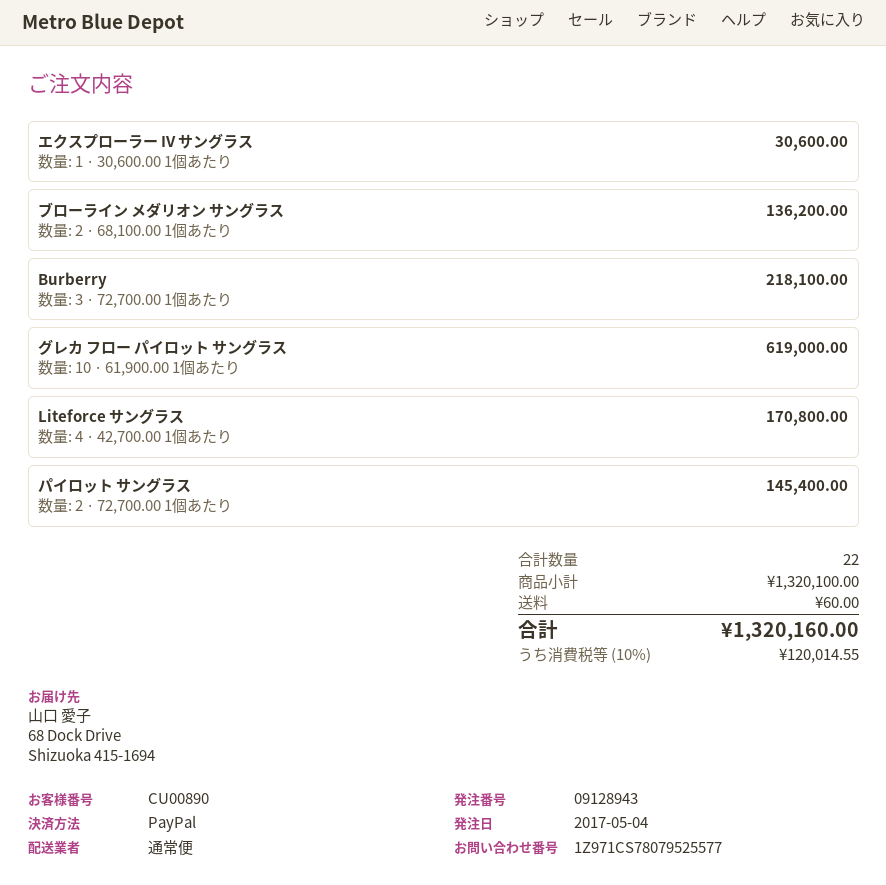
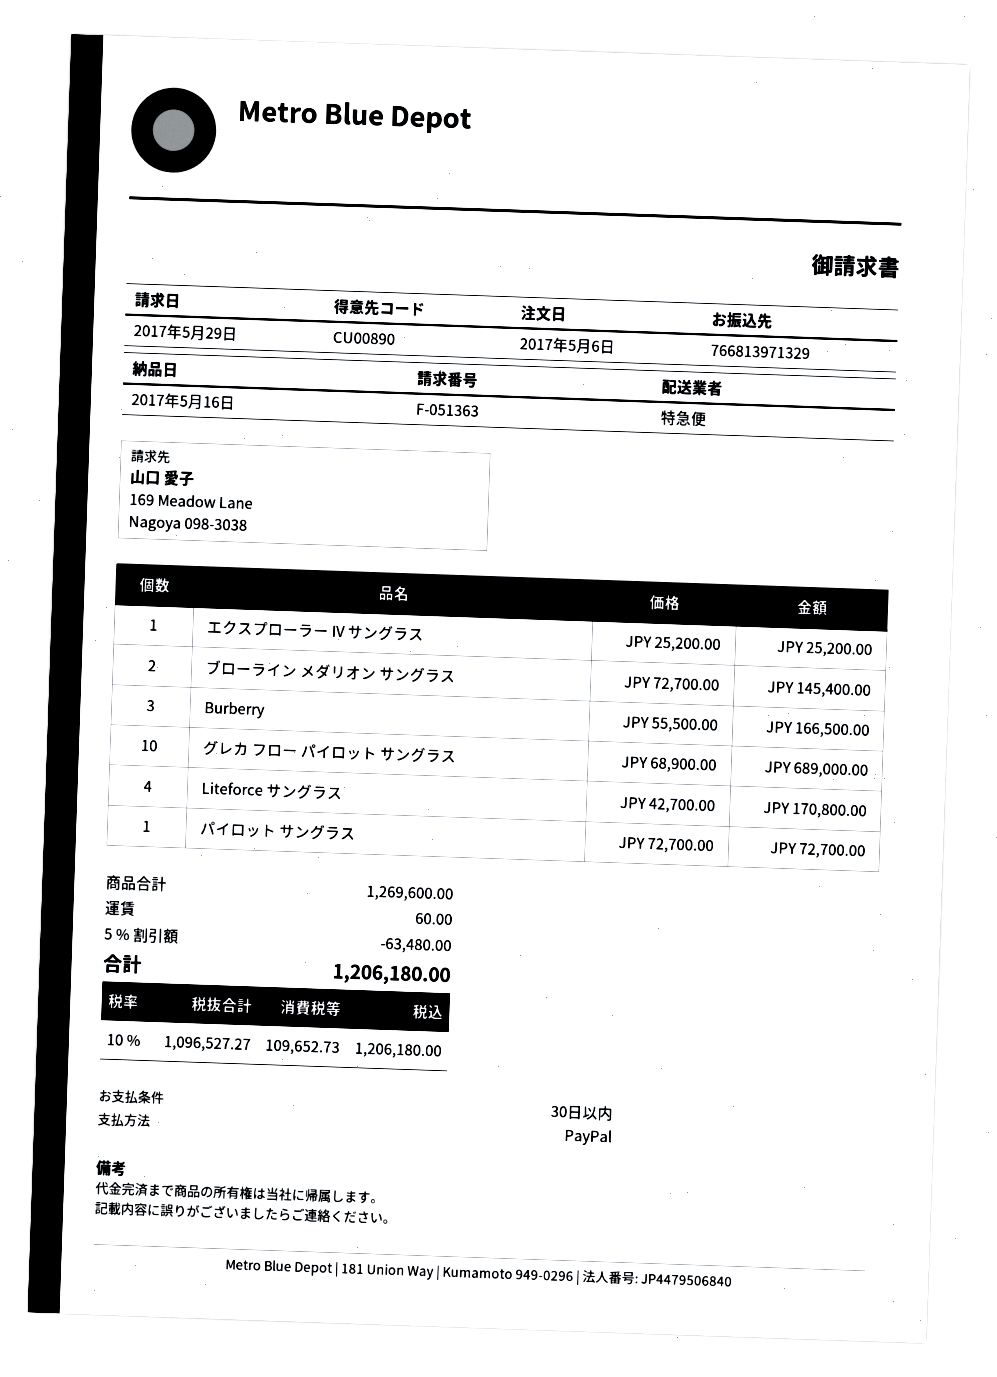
order date: 2017-05-04 -> 2017-05-06
shipping method: standard -> express
エクスプローラー IV サングラス: 1 x 30600.00 = 30600.00 -> 1 x 25200.00 = 25200.00
ブローライン メダリオン サングラス: 2 x 68100.00 = 136200.00 -> 2 x 72700.00 = 145400.00
Burberry: 3 x 72700.00 = 218100.00 -> 3 x 55500.00 = 166500.00
グレカ フロー パイロット サングラス: 10 x 61900.00 = 619000.00 -> 10 x 68900.00 = 689000.00
パイロット サングラス: 2 x 72700.00 = 145400.00 -> 1 x 72700.00 = 72700.00
subtotal: 1320100.00 -> 1269600.00
discount: none -> 5% = 63480.00
tax: 10% = 120014.55 -> 10% = 109652.73
total: 1320160.00 -> 1206180.00

